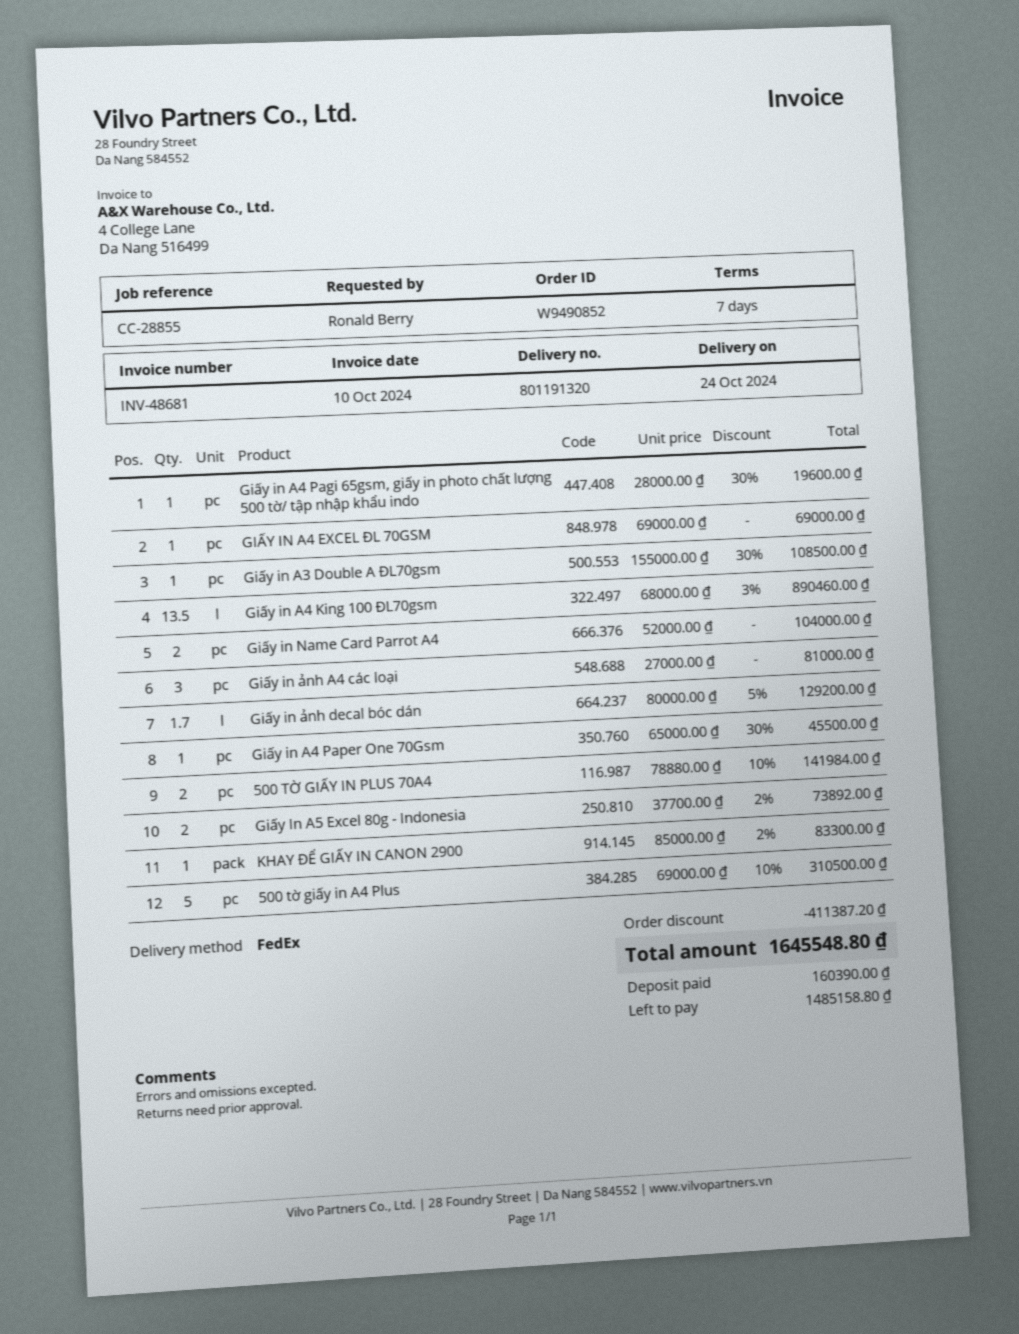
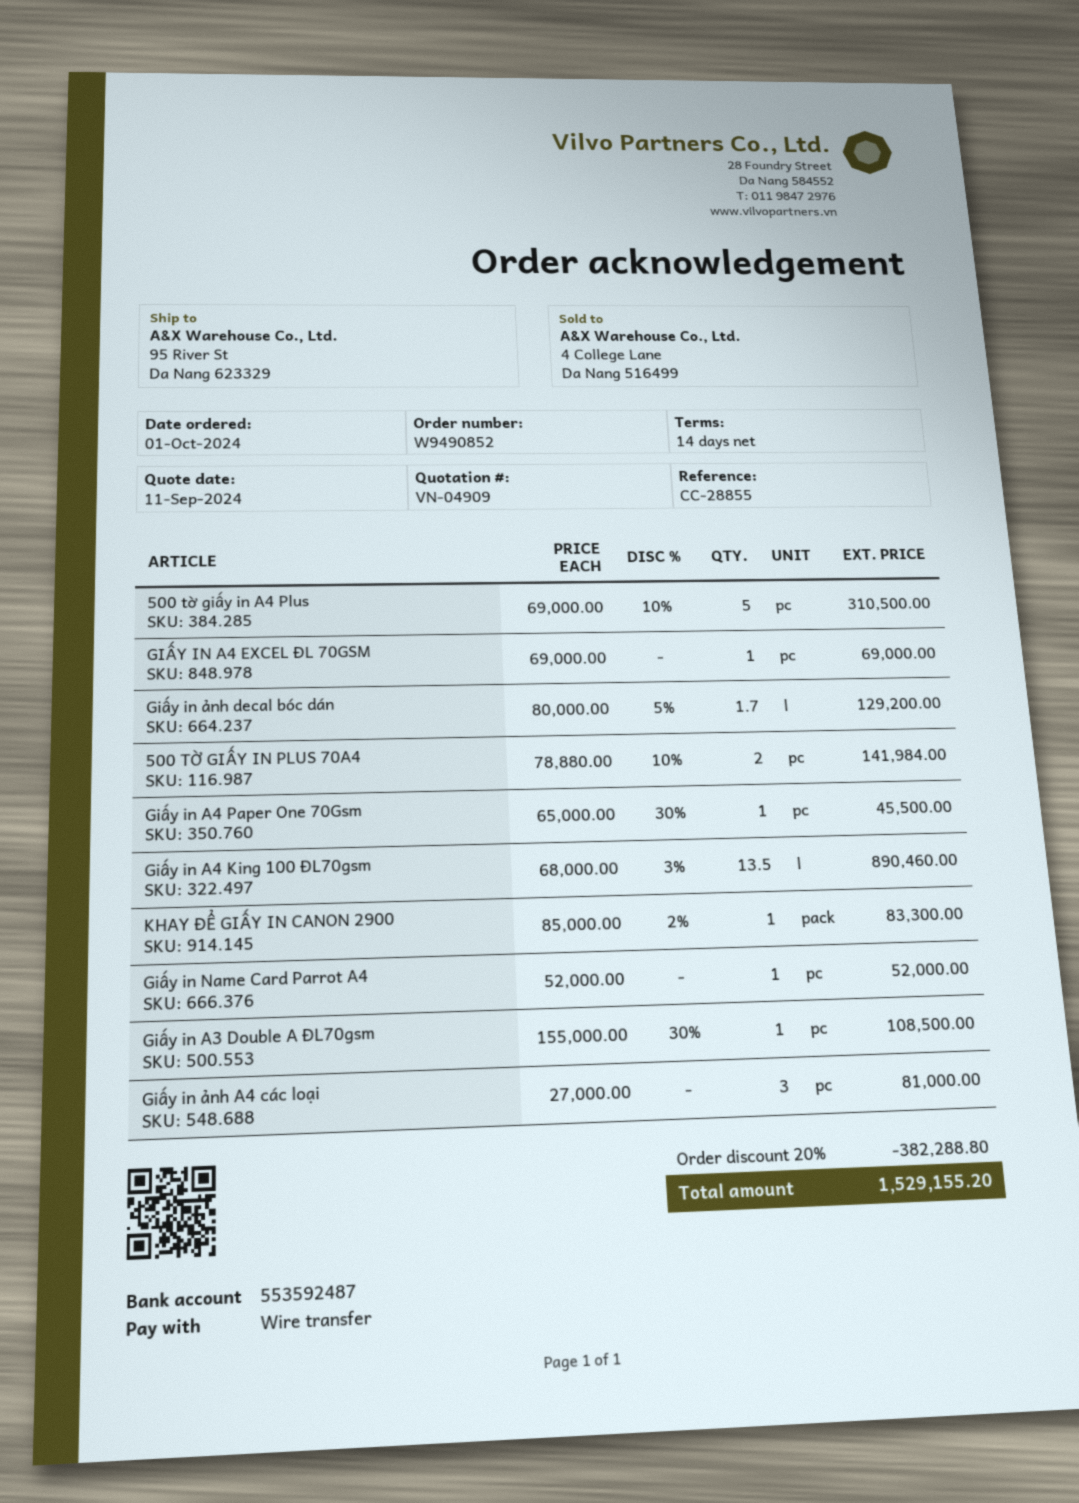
payment terms: 7 days -> 14 days
Giấy in A4 Pagi 65gsm, giấy in photo chất lượng 500 tờ/ tập nhập khẩu indo: 1 x 28000.00 - 30% = 19600.00 -> none
Giấy in Name Card Parrot A4: 2 x 52000.00 = 104000.00 -> 1 x 52000.00 = 52000.00
Giấy In A5 Excel 80g - Indonesia: 2 x 37700.00 - 2% = 73892.00 -> none
discount: 411387.20 -> 382288.80
total: 1645548.80 -> 1529155.20

